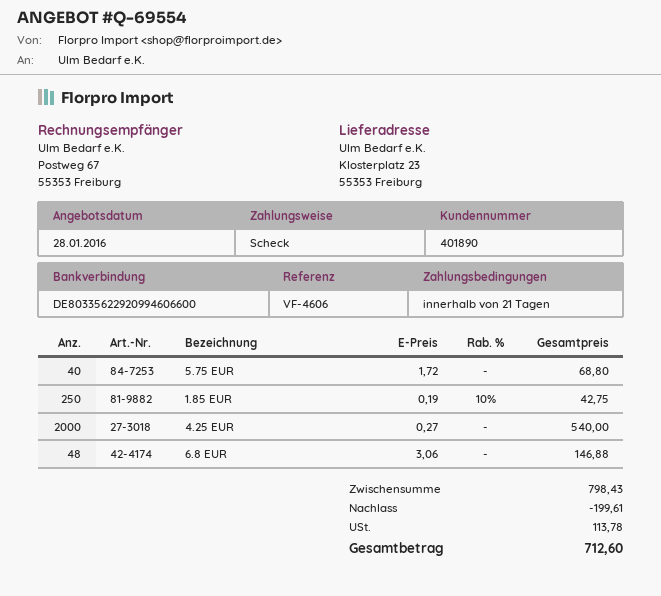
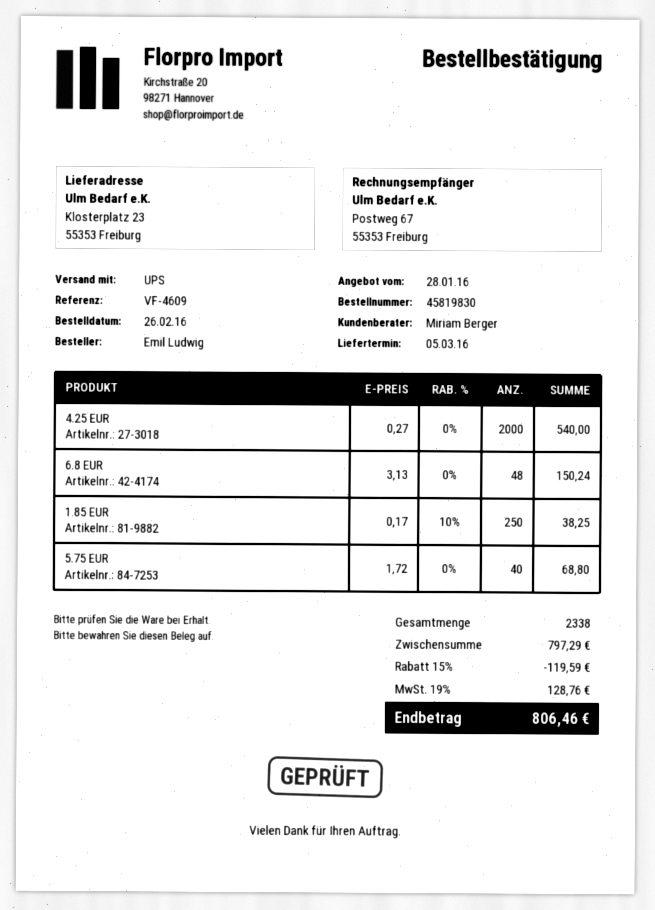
reference: VF-4606 -> VF-4609
1.85 EUR: 250 x 0.19 - 10% = 42.75 -> 250 x 0.17 - 10% = 38.25
6.8 EUR: 48 x 3.06 = 146.88 -> 48 x 3.13 = 150.24
subtotal: 798.43 -> 797.29
discount: 199.61 -> 119.59
tax: 113.78 -> 128.76
total: 712.60 -> 806.46

